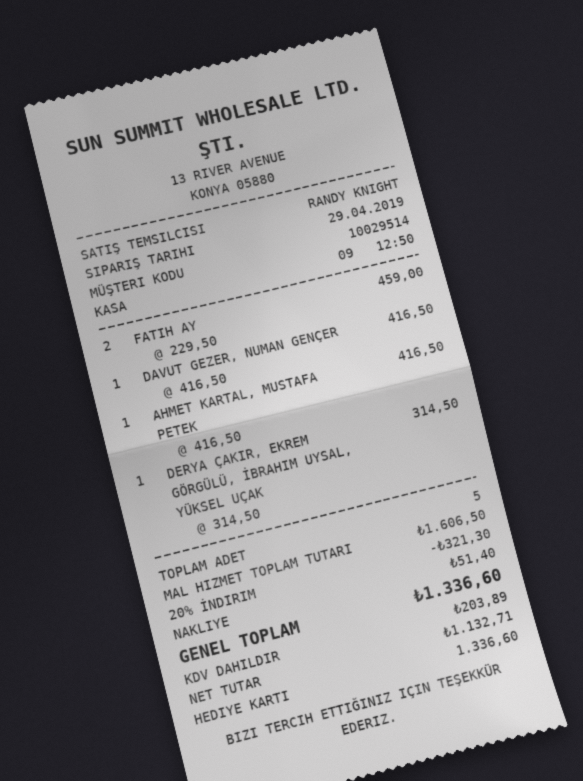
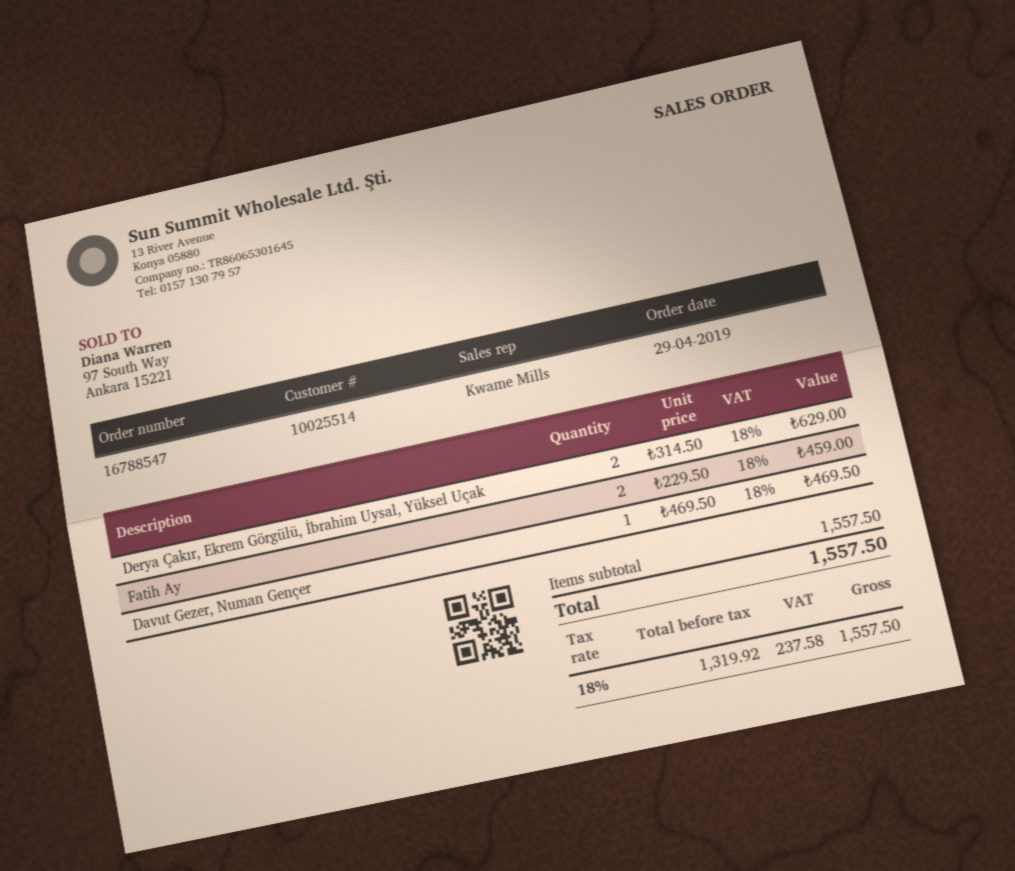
customer number: 10029514 -> 10025514
sales rep: RANDY KNIGHT -> Kwame Mills
DAVUT GEZER, NUMAN GENÇER: 1 x 416.50 = 416.50 -> 1 x 469.50 = 469.50
AHMET KARTAL, MUSTAFA PETEK: 1 x 416.50 = 416.50 -> none
DERYA ÇAKIR, EKREM GÖRGÜLÜ, İBRAHIM UYSAL, YÜKSEL UÇAK: 1 x 314.50 = 314.50 -> 2 x 314.50 = 629.00
subtotal: 1606.50 -> 1557.50
discount: 20% = 321.30 -> none
shipping: 51.40 -> none
net: 1132.71 -> 1319.92
tax: 203.89 -> 237.58
total: 1336.60 -> 1557.50

